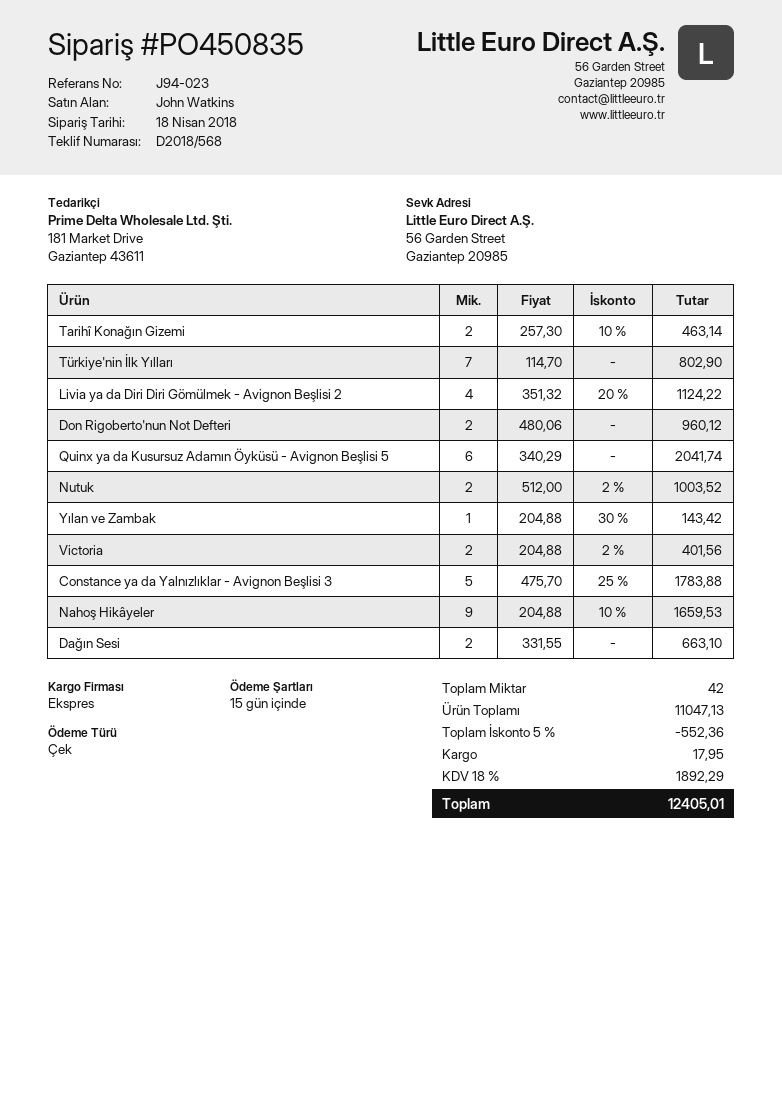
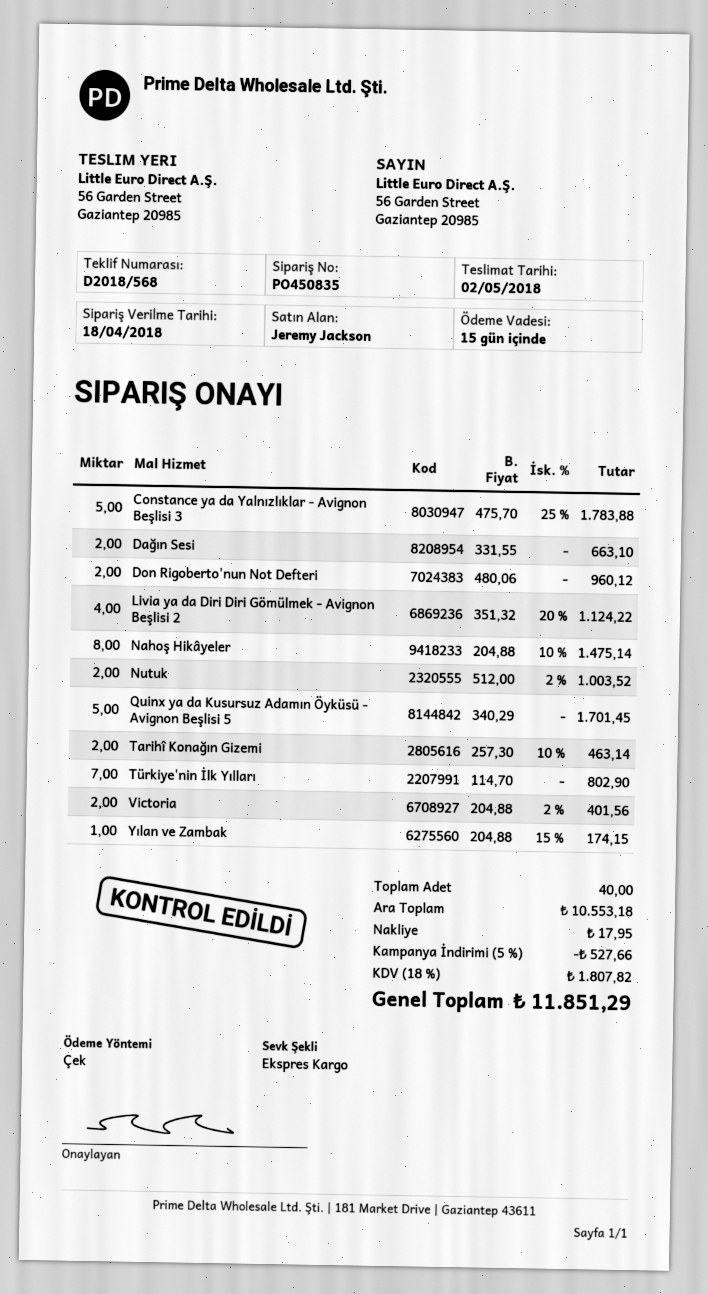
ordered by: John Watkins -> Jeremy Jackson
Quinx ya da Kusursuz Adamın Öyküsü - Avignon Beşlisi 5: 6 x 340.29 = 2041.74 -> 5 x 340.29 = 1701.45
Yılan ve Zambak: 1 x 204.88 - 30% = 143.42 -> 1 x 204.88 - 15% = 174.15
Nahoş Hikâyeler: 9 x 204.88 - 10% = 1659.53 -> 8 x 204.88 - 10% = 1475.14
total quantity: 42 -> 40
subtotal: 11047.13 -> 10553.18
discount: 5% = 552.36 -> 5% = 527.66
tax: 18% = 1892.29 -> 18% = 1807.82
total: 12405.01 -> 11851.29

